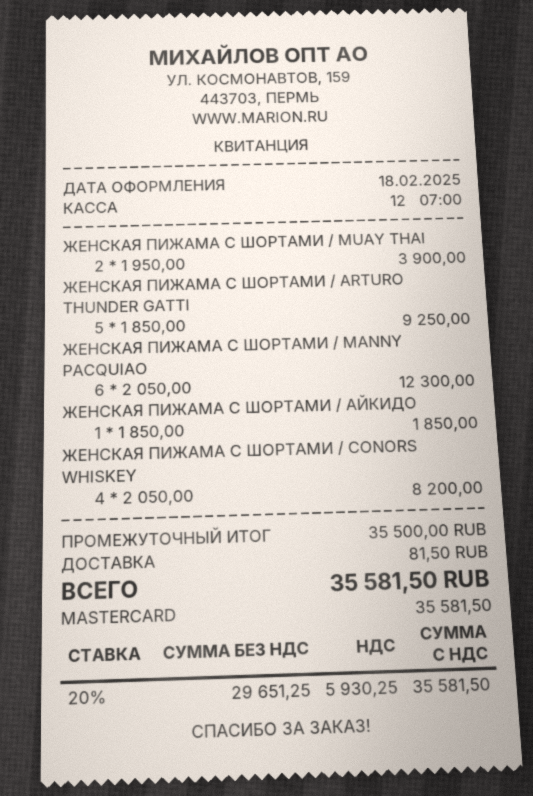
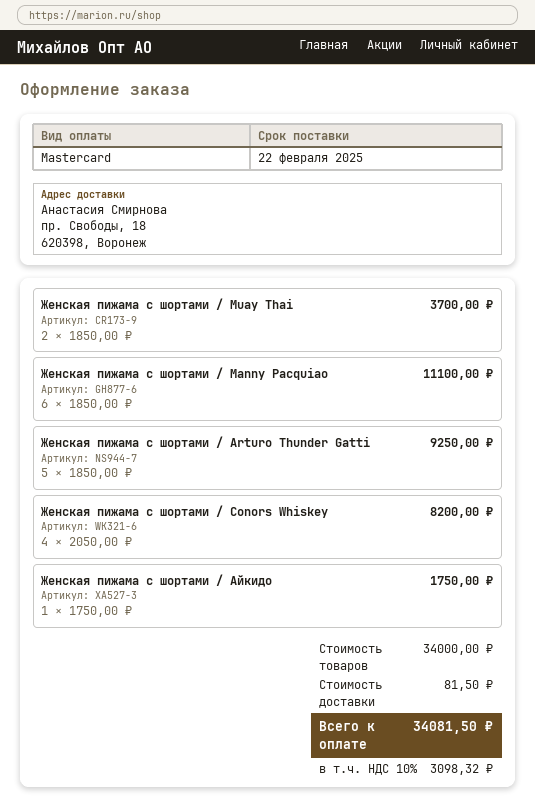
ЖЕНСКАЯ ПИЖАМА С ШОРТАМИ / MUAY THAI: 2 x 1950.00 = 3900.00 -> 2 x 1850.00 = 3700.00
ЖЕНСКАЯ ПИЖАМА С ШОРТАМИ / MANNY PACQUIAO: 6 x 2050.00 = 12300.00 -> 6 x 1850.00 = 11100.00
ЖЕНСКАЯ ПИЖАМА С ШОРТАМИ / АЙКИДО: 1 x 1850.00 = 1850.00 -> 1 x 1750.00 = 1750.00
subtotal: 35500.00 -> 34000.00
tax: 20% = 5930.25 -> 10% = 3098.32
total: 35581.50 -> 34081.50

